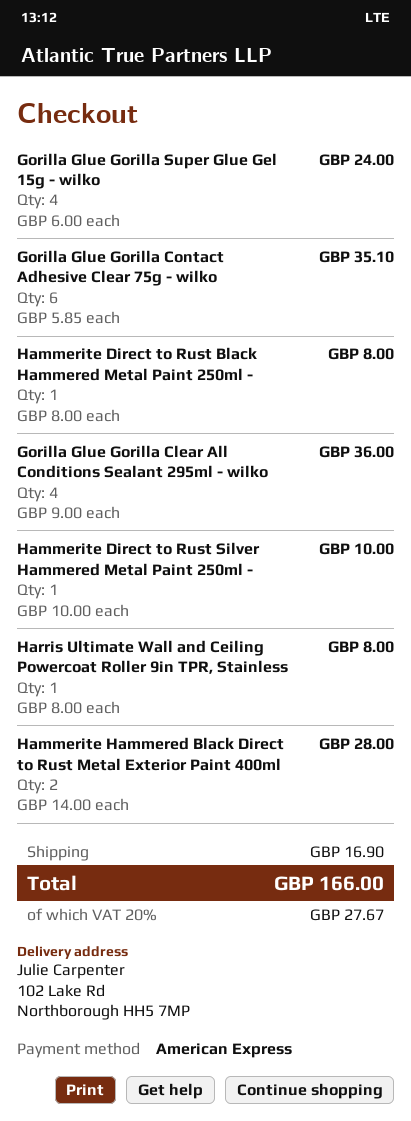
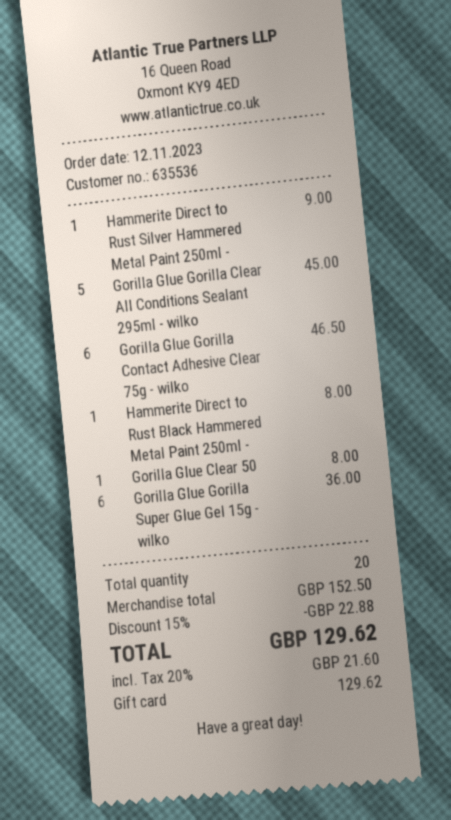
payment method: American Express -> gift card
Gorilla Glue Gorilla Super Glue Gel 15g - wilko: 4 for 24.00 -> 6 for 36.00
Gorilla Glue Gorilla Contact Adhesive Clear 75g - wilko: 6 for 35.10 -> 6 for 46.50
Gorilla Glue Gorilla Clear All Conditions Sealant 295ml - wilko: 4 for 36.00 -> 5 for 45.00
Hammerite Direct to Rust Silver Hammered Metal Paint 250ml -: 1 for 10.00 -> 1 for 9.00
Harris Ultimate Wall and Ceiling Powercoat Roller 9in TPR, Stainless: 1 for 8.00 -> none
Hammerite Hammered Black Direct to Rust Metal Exterior Paint 400ml: 2 for 28.00 -> none
Gorilla Glue Clear 50: none -> 1 for 8.00
discount: none -> 15% = 22.88
shipping: 16.90 -> none
tax: 20% = 27.67 -> 20% = 21.60
total: 166.00 -> 129.62

